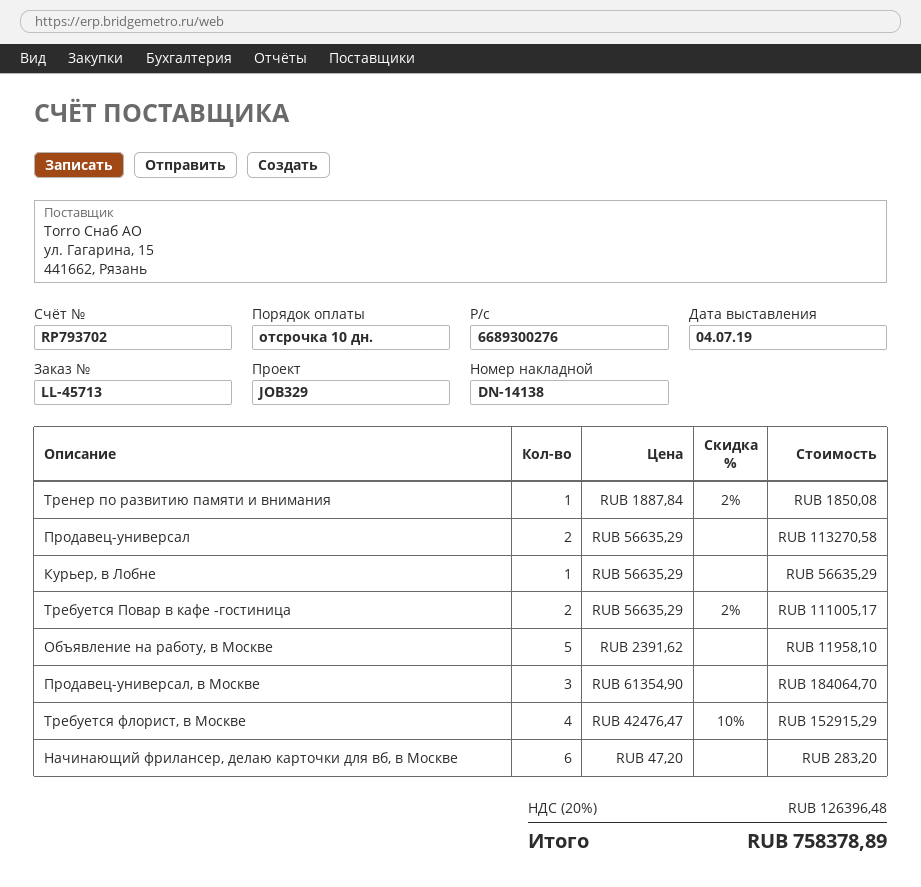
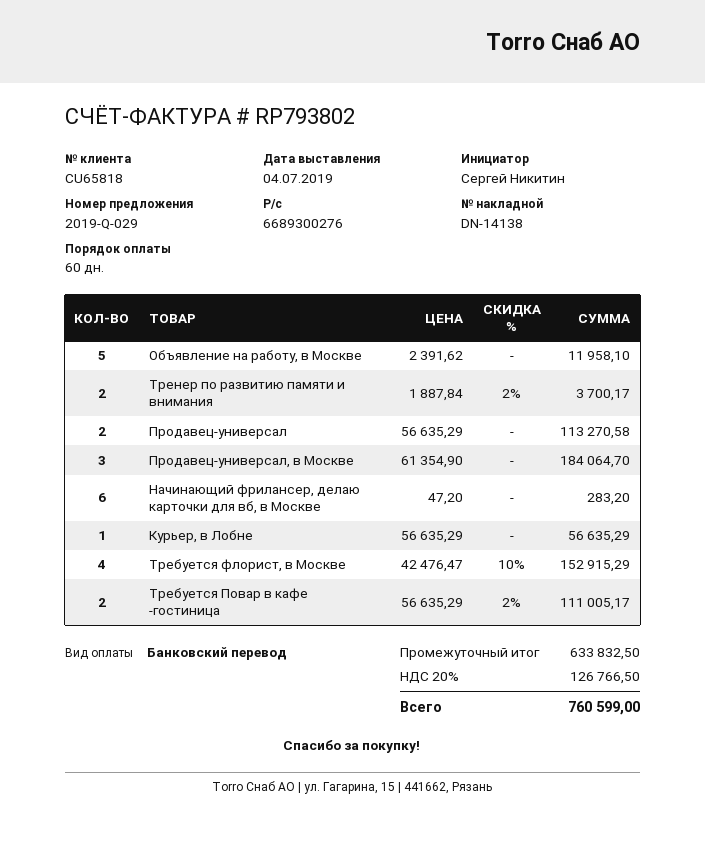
invoice number: RP793702 -> RP793802
payment terms: 10 days -> 60 days
Тренер по развитию памяти и внимания: 1 x 1887.84 - 2% = 1850.08 -> 2 x 1887.84 - 2% = 3700.17
tax: 20% = 126396.48 -> 20% = 126766.50
total: 758378.89 -> 760599.00

